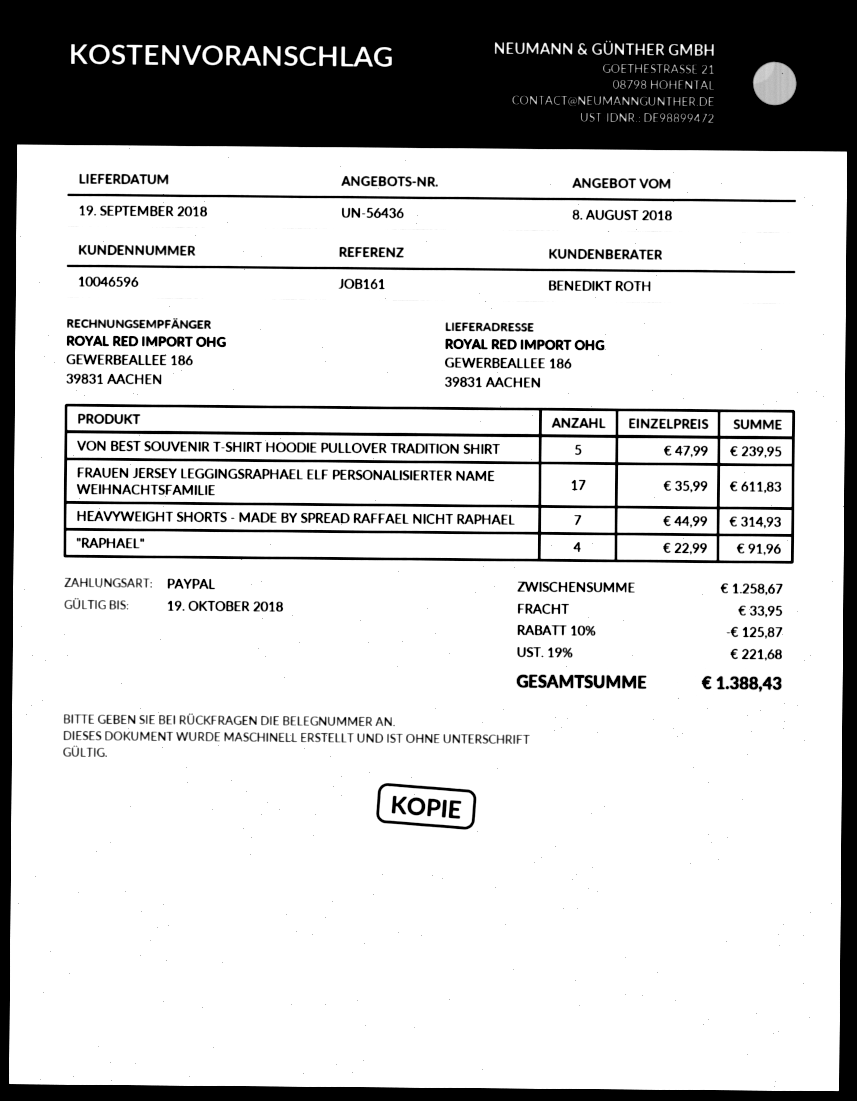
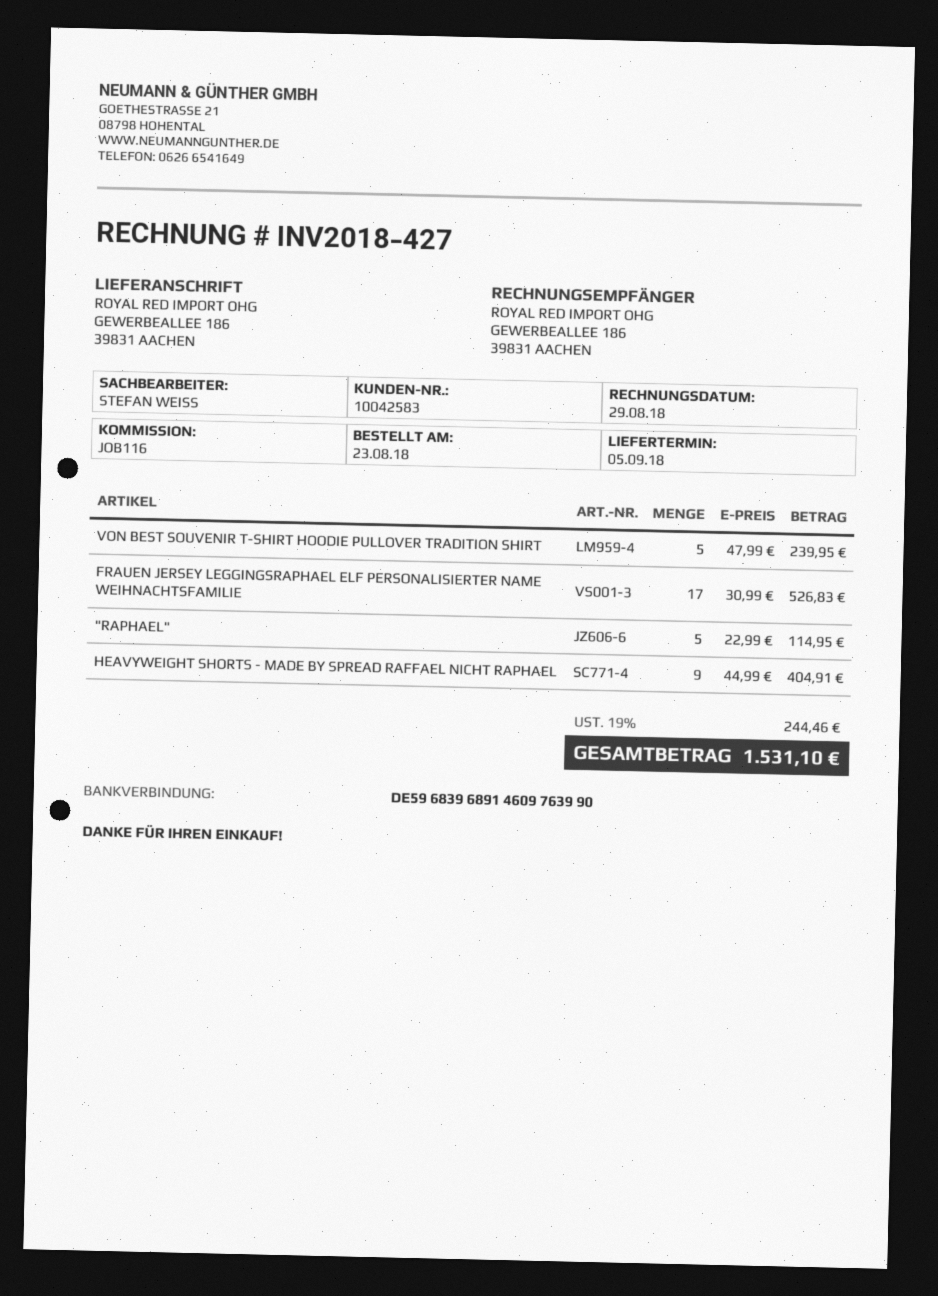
delivery date: 2018-09-19 -> 2018-09-05
customer number: 10046596 -> 10042583
reference: JOB161 -> JOB116
sales rep: BENEDIKT ROTH -> STEFAN WEISS
FRAUEN JERSEY LEGGINGSRAPHAEL ELF PERSONALISIERTER NAME WEIHNACHTSFAMILIE: 17 x 35.99 = 611.83 -> 17 x 30.99 = 526.83
HEAVYWEIGHT SHORTS - MADE BY SPREAD RAFFAEL NICHT RAPHAEL: 7 x 44.99 = 314.93 -> 9 x 44.99 = 404.91
"RAPHAEL": 4 x 22.99 = 91.96 -> 5 x 22.99 = 114.95
discount: 10% = 125.87 -> none
shipping: 33.95 -> none
tax: 19% = 221.68 -> 19% = 244.46
total: 1388.43 -> 1531.10

